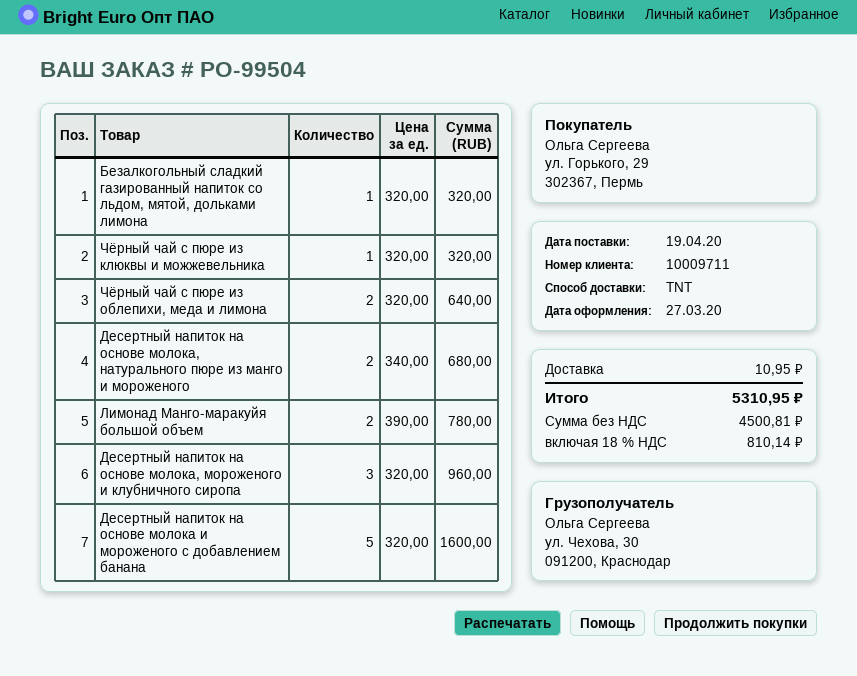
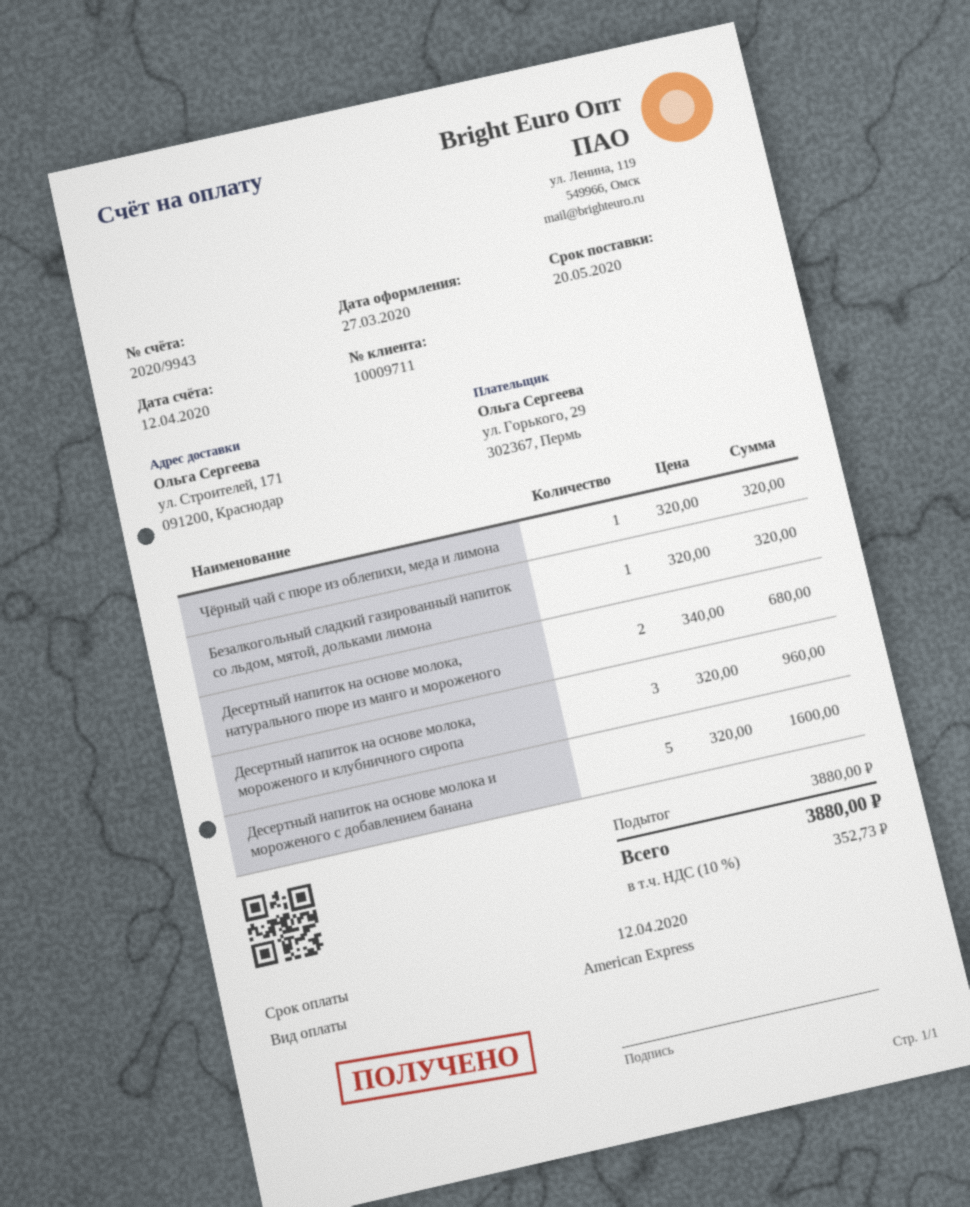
delivery date: 2020-04-19 -> 2020-05-20
ship to: ул. Чехова, 30, 091200, Краснодар -> ул. Строителей, 171, 091200, Краснодар
Чёрный чай с пюре из клюквы и можжевельника: 1 x 320.00 = 320.00 -> none
Чёрный чай с пюре из облепихи, меда и лимона: 2 x 320.00 = 640.00 -> 1 x 320.00 = 320.00
Лимонад Манго-маракуйя большой объем: 2 x 390.00 = 780.00 -> none
shipping: 10.95 -> none
tax: 18% = 810.14 -> 10% = 352.73
total: 5310.95 -> 3880.00

